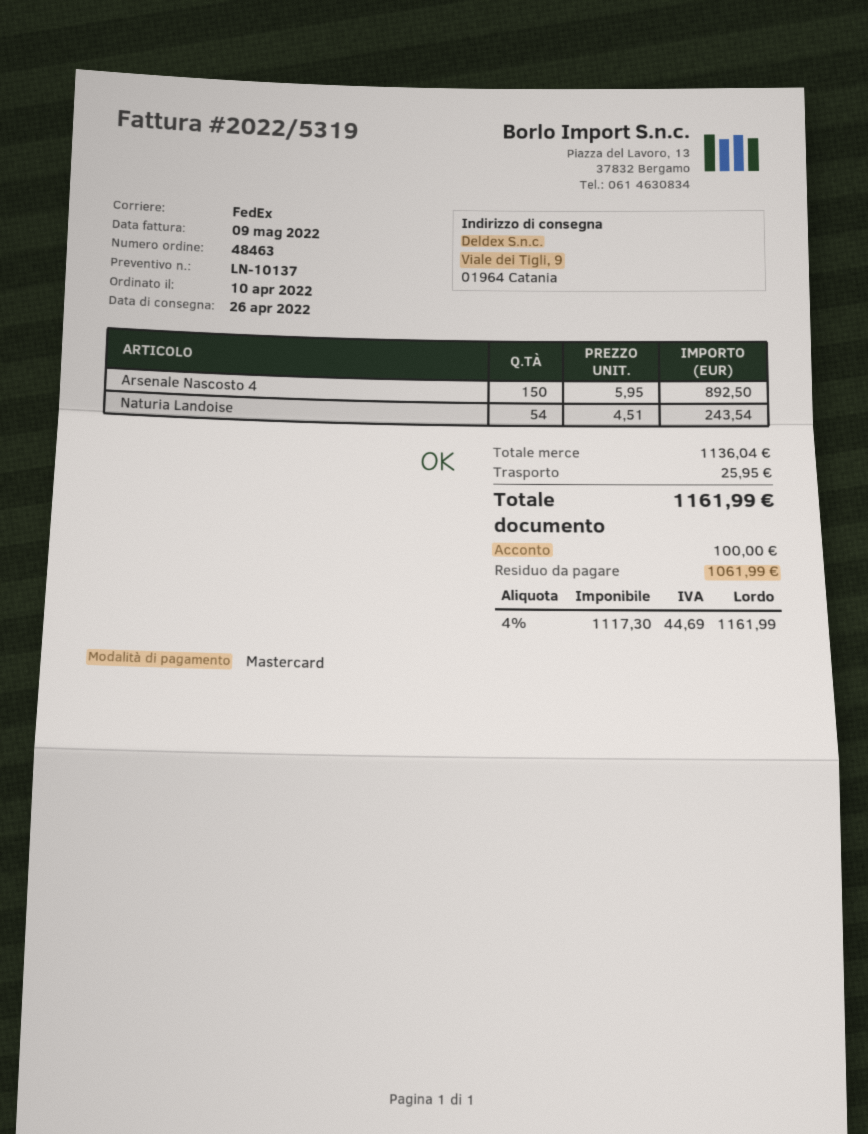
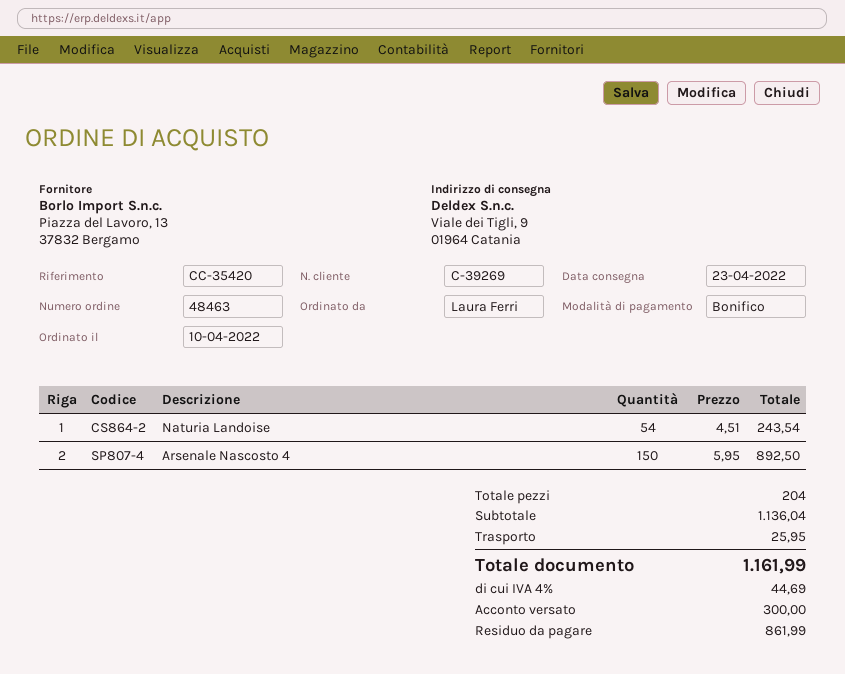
delivery date: 2022-04-26 -> 2022-04-23
payment method: Mastercard -> bank transfer
deposit: 100.00 -> 300.00
balance: 1061.99 -> 861.99

